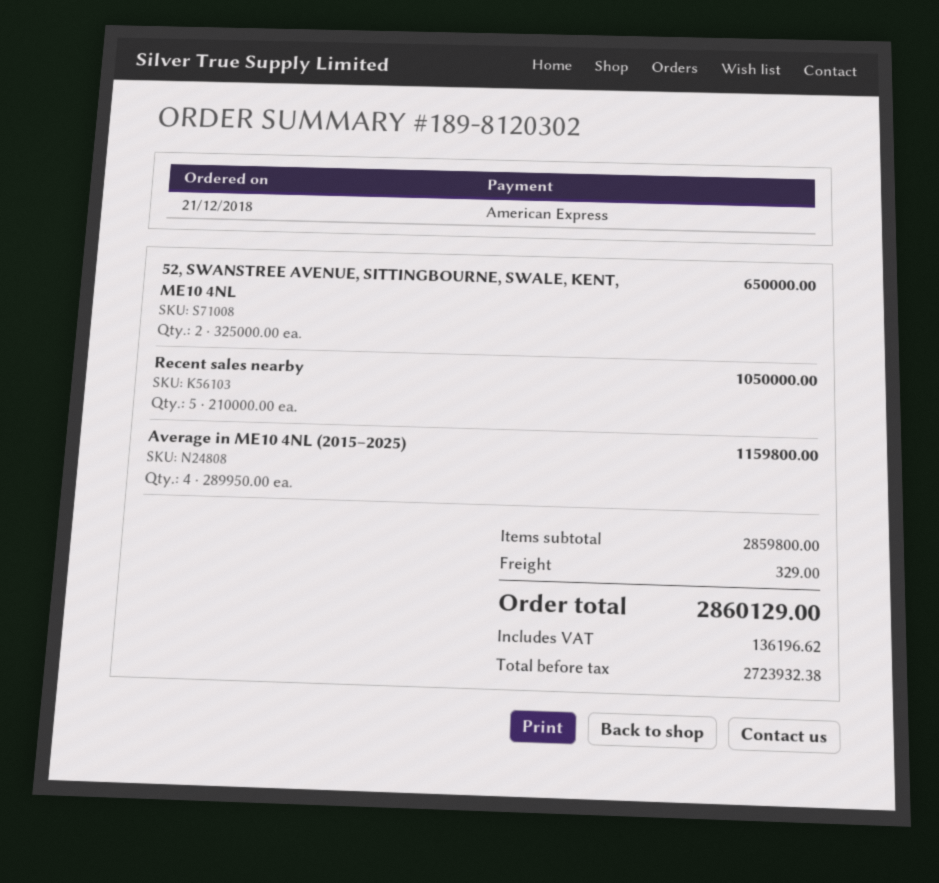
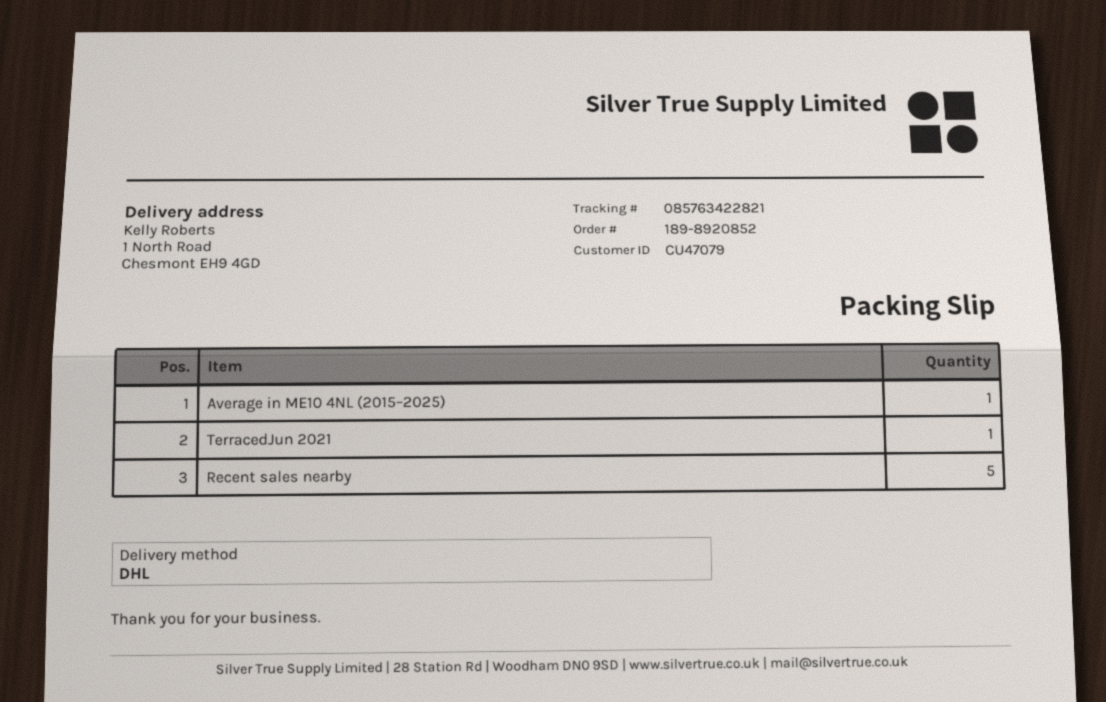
order number: 189-8120302 -> 189-8920852
52, SWANSTREE AVENUE, SITTINGBOURNE, SWALE, KENT, ME10 4NL: 2 -> none
Average in ME10 4NL (2015–2025): 4 -> 1
TerracedJun 2021: none -> 1

